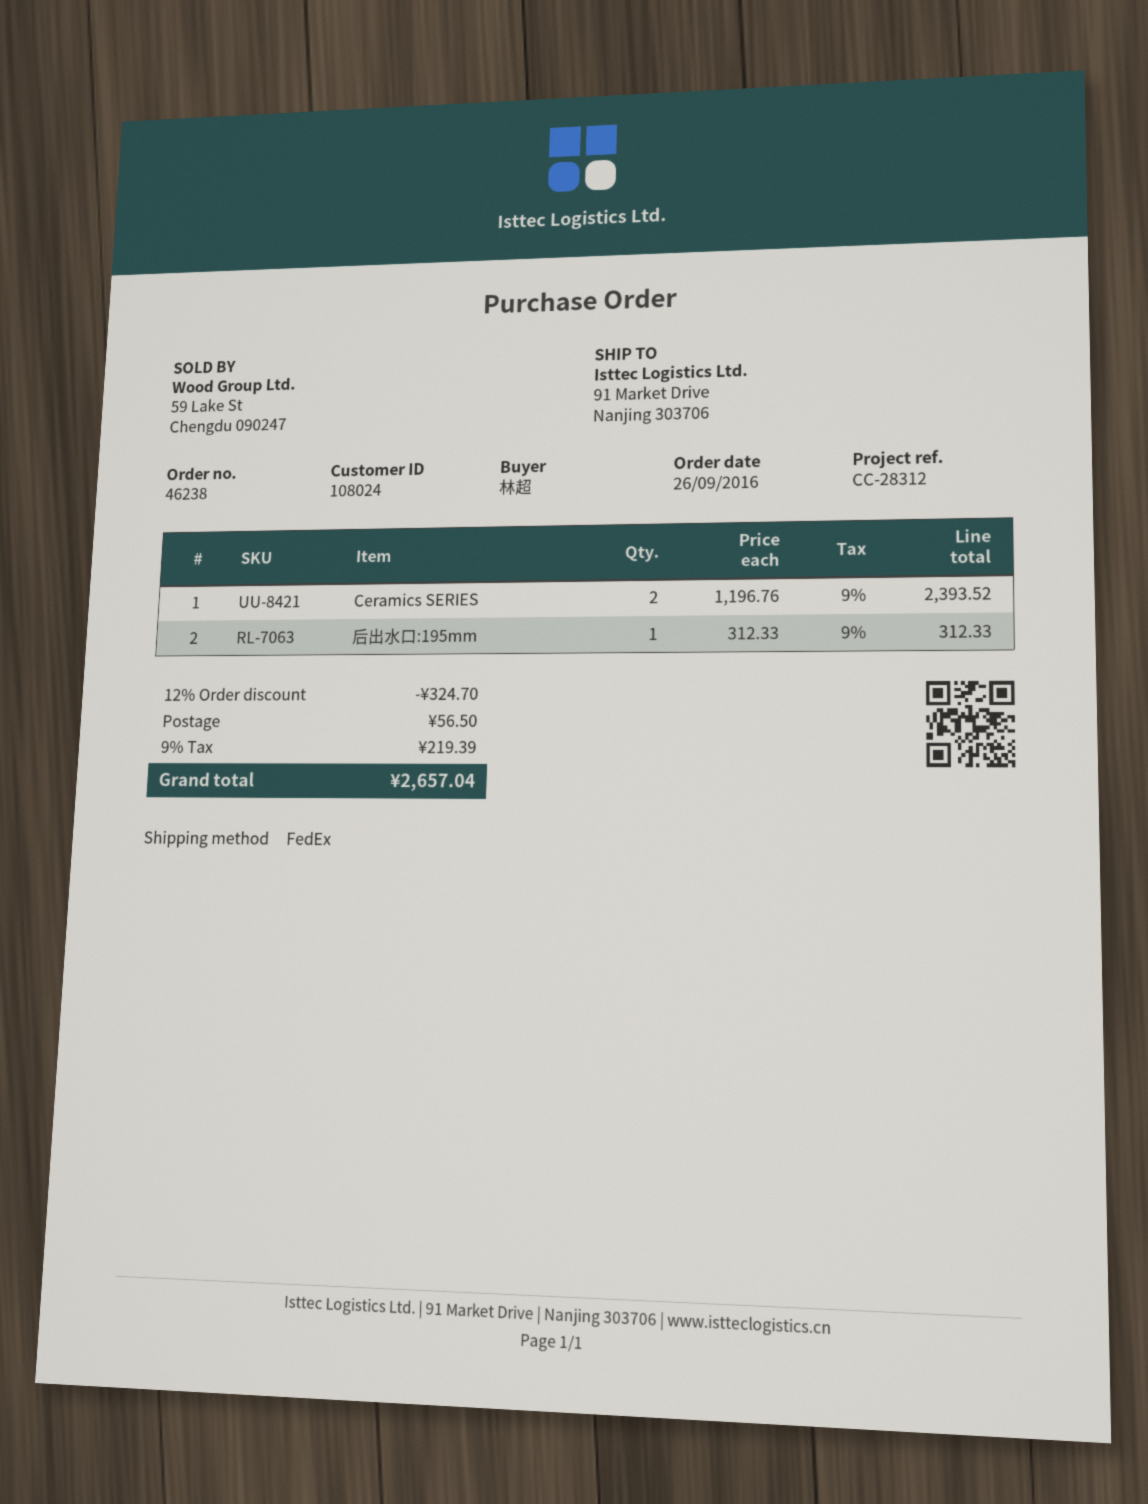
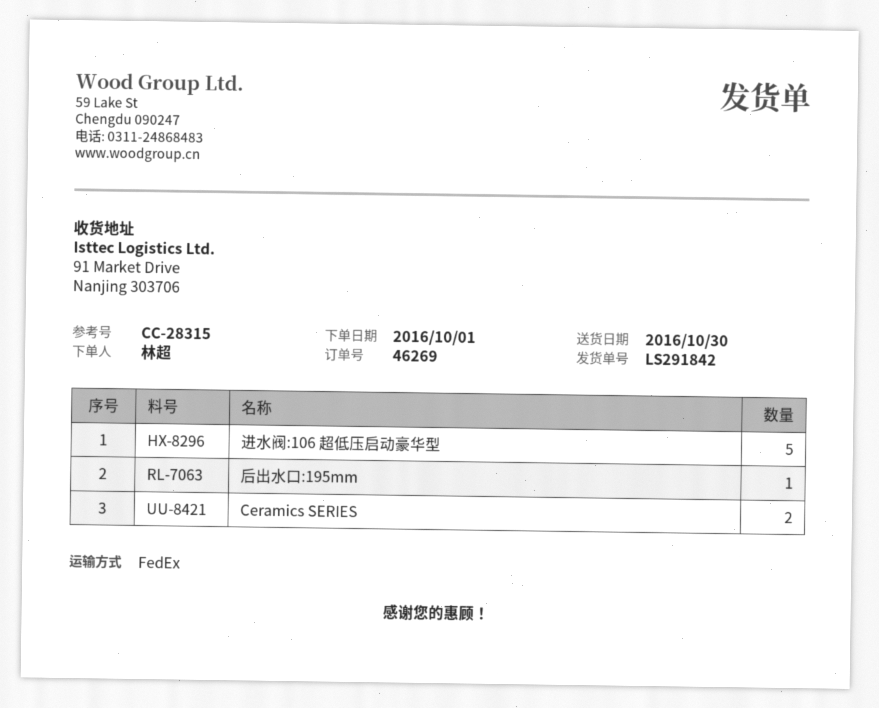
order number: 46238 -> 46269
order date: 2016-09-26 -> 2016-10-01
reference: CC-28312 -> CC-28315
进水阀:106 超低压启动豪华型: none -> 5

